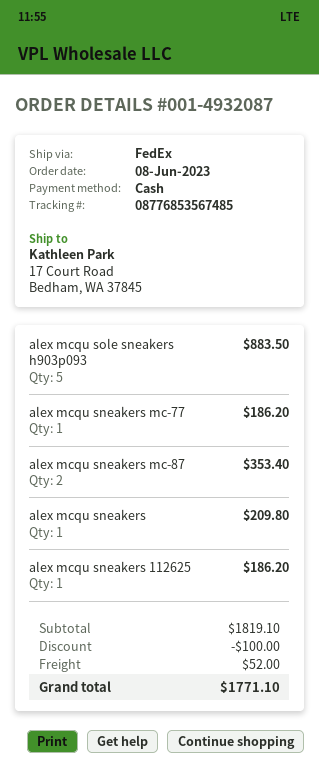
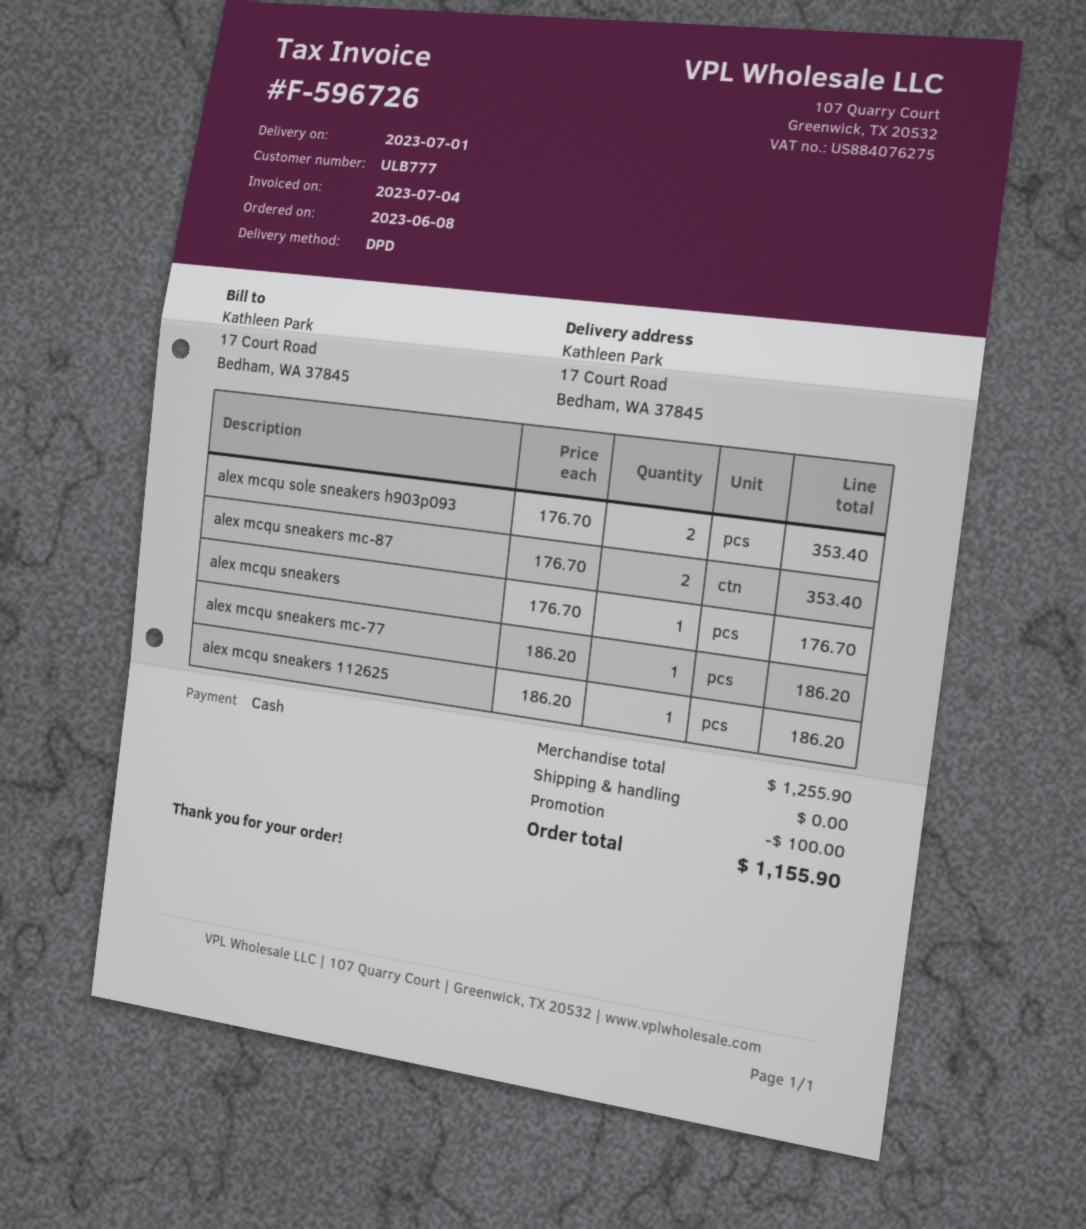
shipping method: FedEx -> DPD
alex mcqu sole sneakers h903p093: 5 for 883.50 -> 2 for 353.40
alex mcqu sneakers: 1 for 209.80 -> 1 for 176.70
subtotal: 1819.10 -> 1255.90
shipping: 52.00 -> 0.00
total: 1771.10 -> 1155.90

